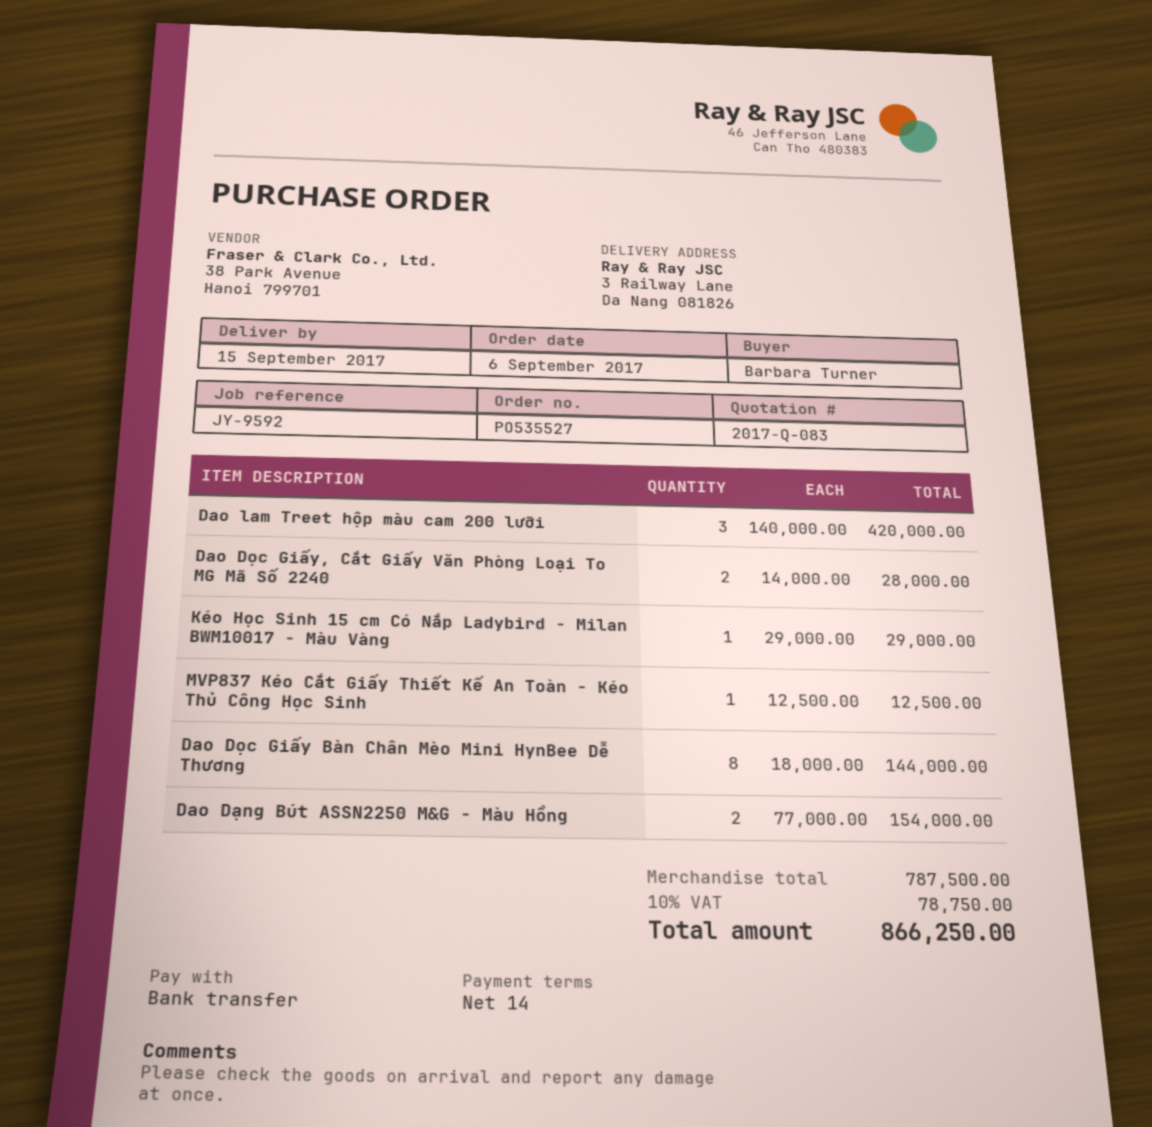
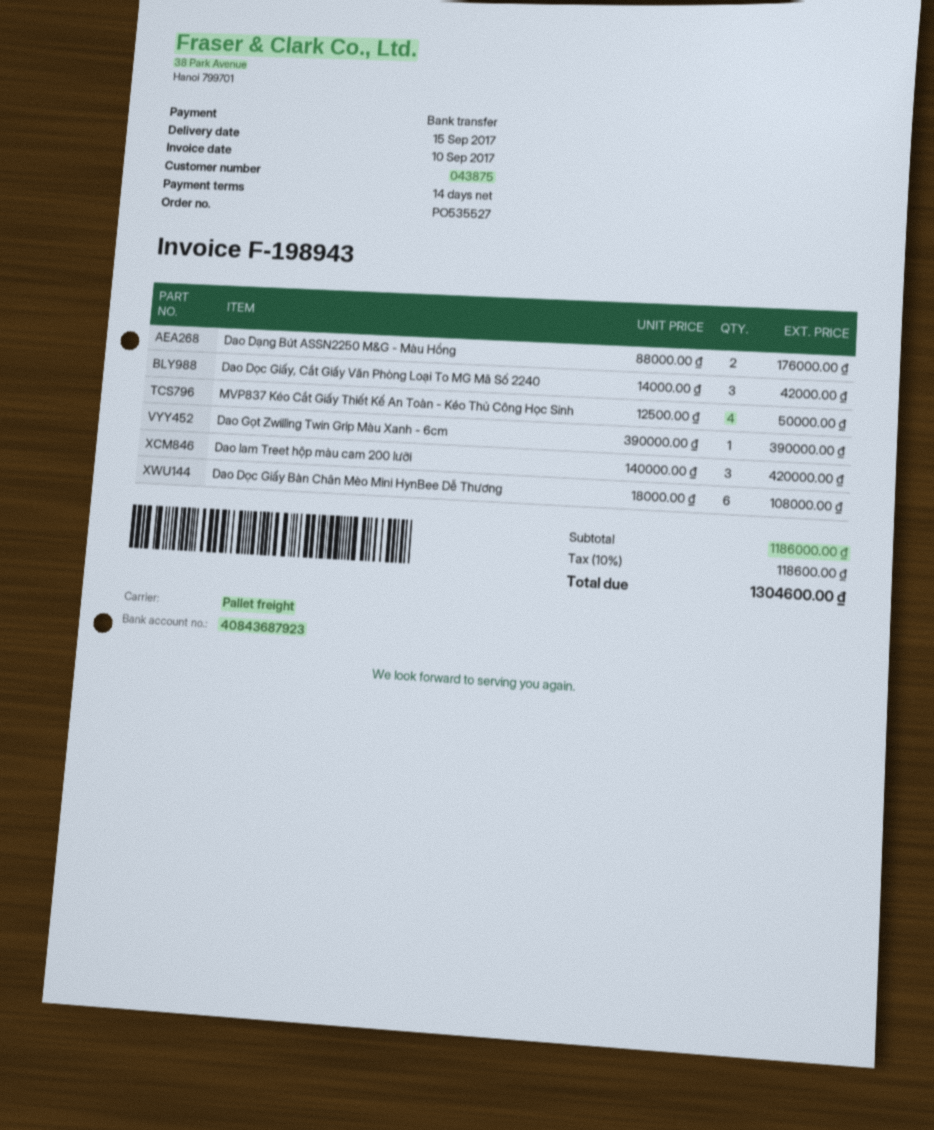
Dao Dọc Giấy, Cắt Giấy Văn Phòng Loại To MG Mã Số 2240: 2 x 14000.00 = 28000.00 -> 3 x 14000.00 = 42000.00
Kéo Học Sinh 15 cm Có Nắp Ladybird - Milan BWM10017 - Màu Vàng: 1 x 29000.00 = 29000.00 -> none
MVP837 Kéo Cắt Giấy Thiết Kế An Toàn - Kéo Thủ Công Học Sinh: 1 x 12500.00 = 12500.00 -> 4 x 12500.00 = 50000.00
Dao Dọc Giấy Bàn Chân Mèo Mini HynBee Dễ Thương: 8 x 18000.00 = 144000.00 -> 6 x 18000.00 = 108000.00
Dao Dạng Bút ASSN2250 M&G - Màu Hồng: 2 x 77000.00 = 154000.00 -> 2 x 88000.00 = 176000.00
Dao Gọt Zwilling Twin Grip Màu Xanh - 6cm: none -> 1 x 390000.00 = 390000.00
subtotal: 787500.00 -> 1186000.00
tax: 10% = 78750.00 -> 10% = 118600.00
total: 866250.00 -> 1304600.00

